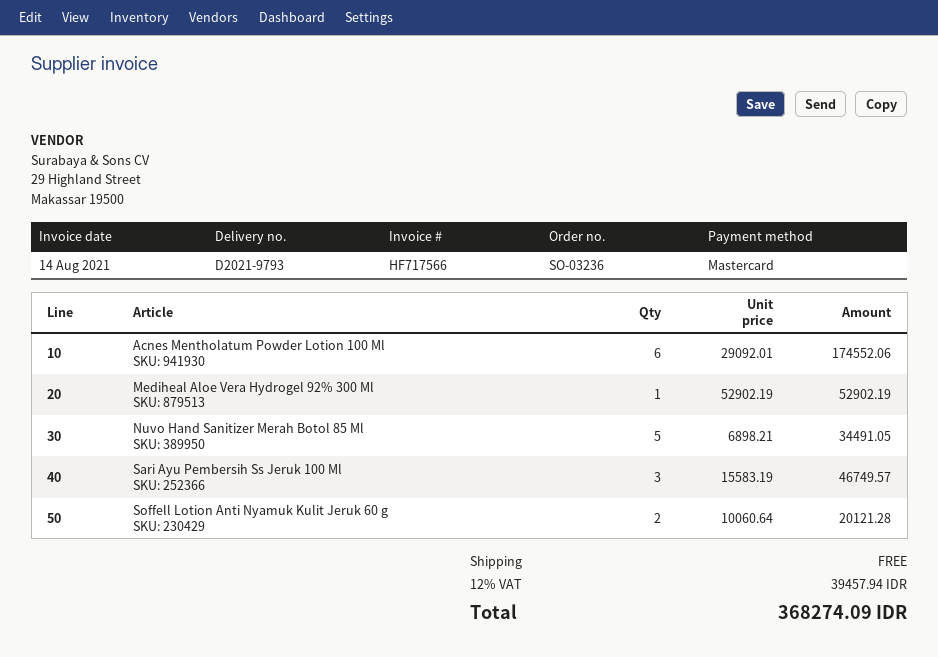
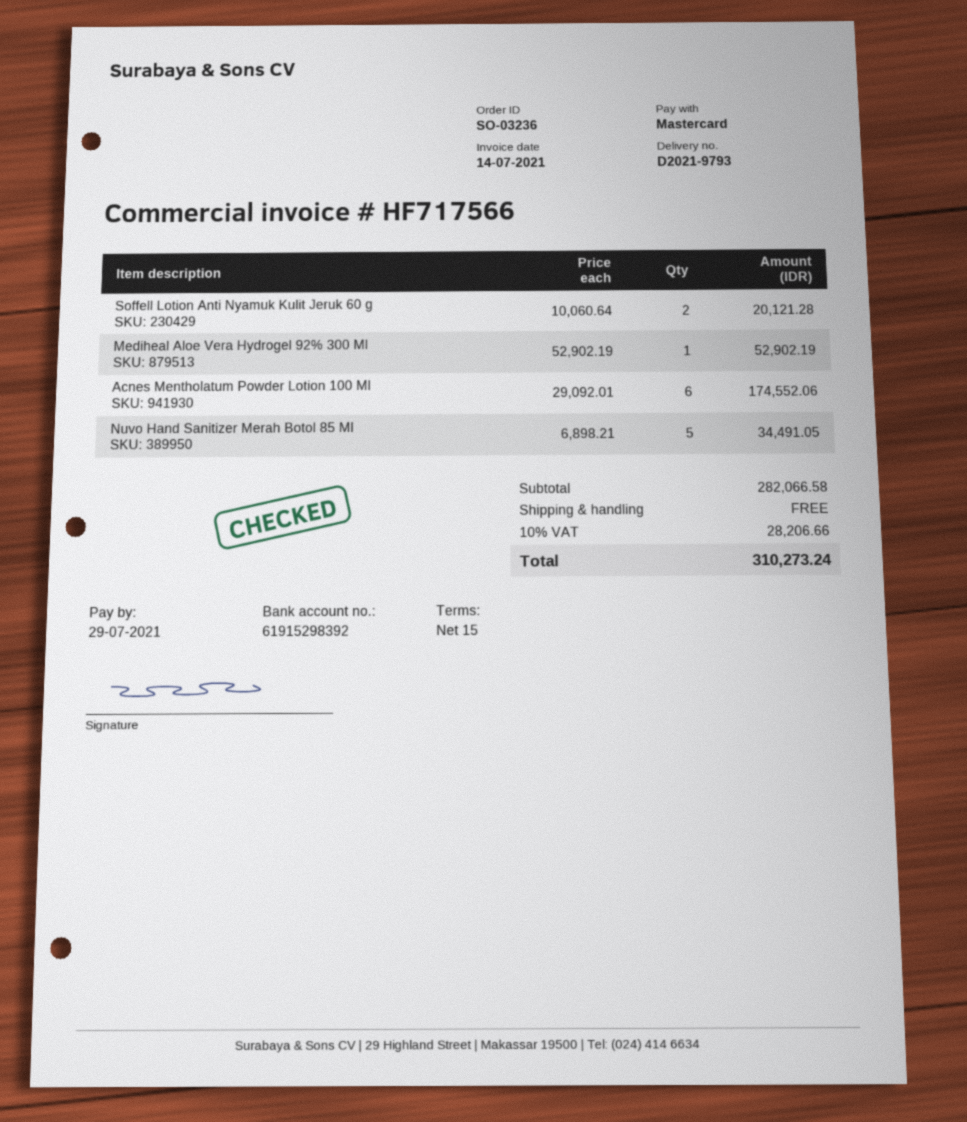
invoice date: 2021-08-14 -> 2021-07-14
Sari Ayu Pembersih Ss Jeruk 100 Ml: 3 x 15583.19 = 46749.57 -> none
tax: 12% = 39457.94 -> 10% = 28206.66
total: 368274.09 -> 310273.24

